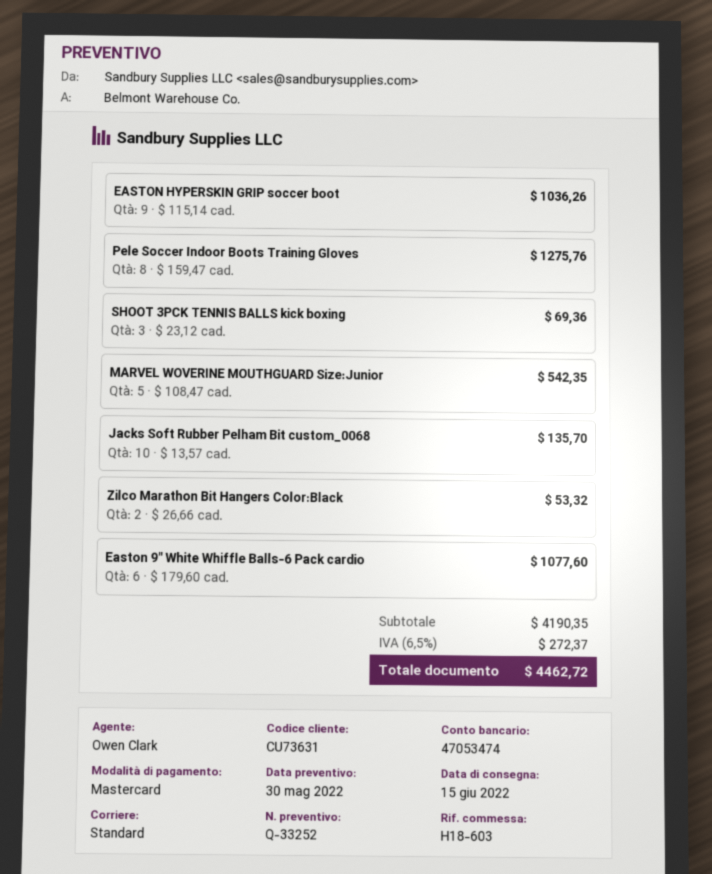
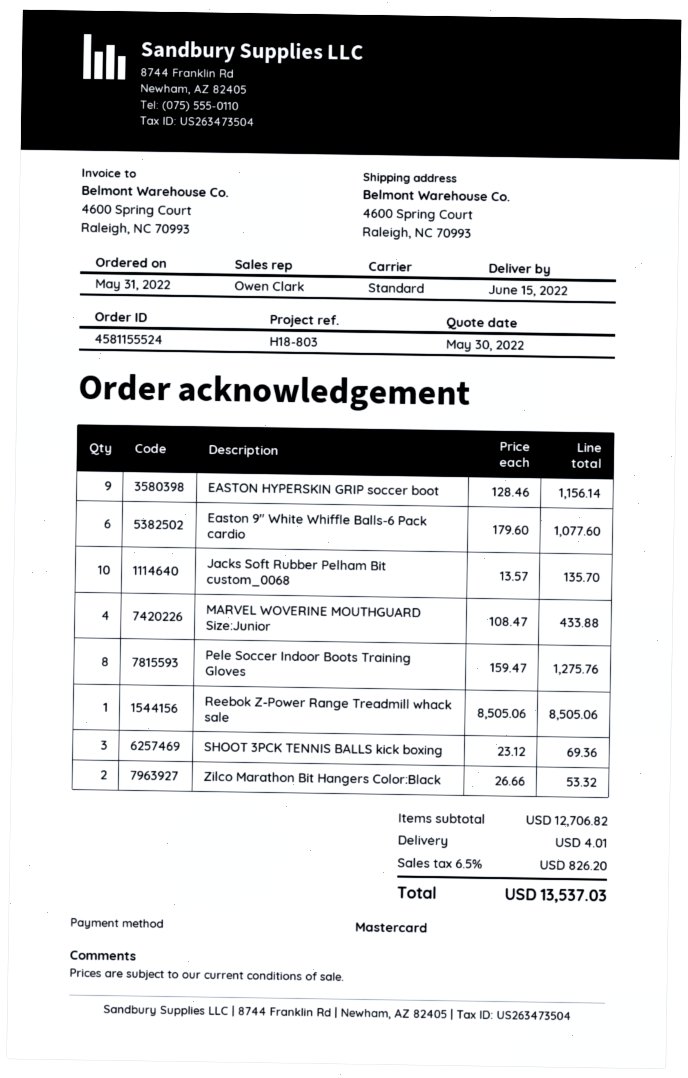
reference: H18-603 -> H18-803
EASTON HYPERSKIN GRIP soccer boot: 9 x 115.14 = 1036.26 -> 9 x 128.46 = 1156.14
MARVEL WOVERINE MOUTHGUARD Size:Junior: 5 x 108.47 = 542.35 -> 4 x 108.47 = 433.88
Reebok Z-Power Range Treadmill whack sale: none -> 1 x 8505.06 = 8505.06
subtotal: 4190.35 -> 12706.82
shipping: none -> 4.01
tax: 6.5% = 272.37 -> 6.5% = 826.20
total: 4462.72 -> 13537.03

